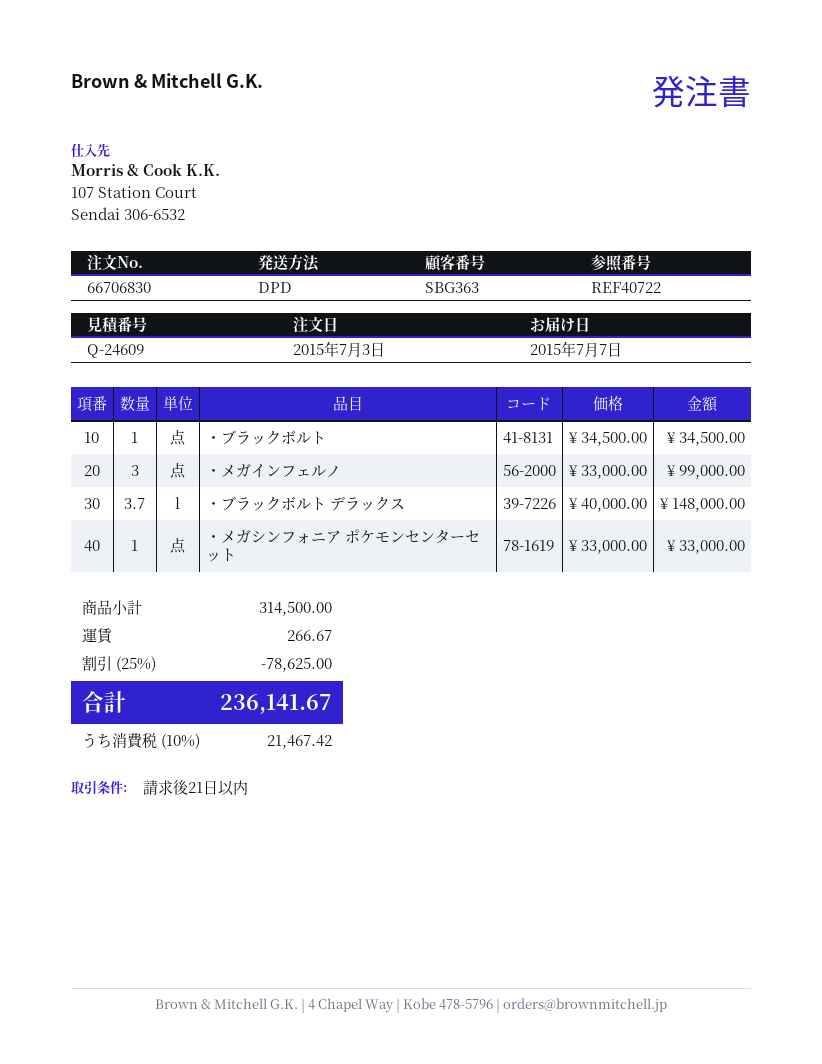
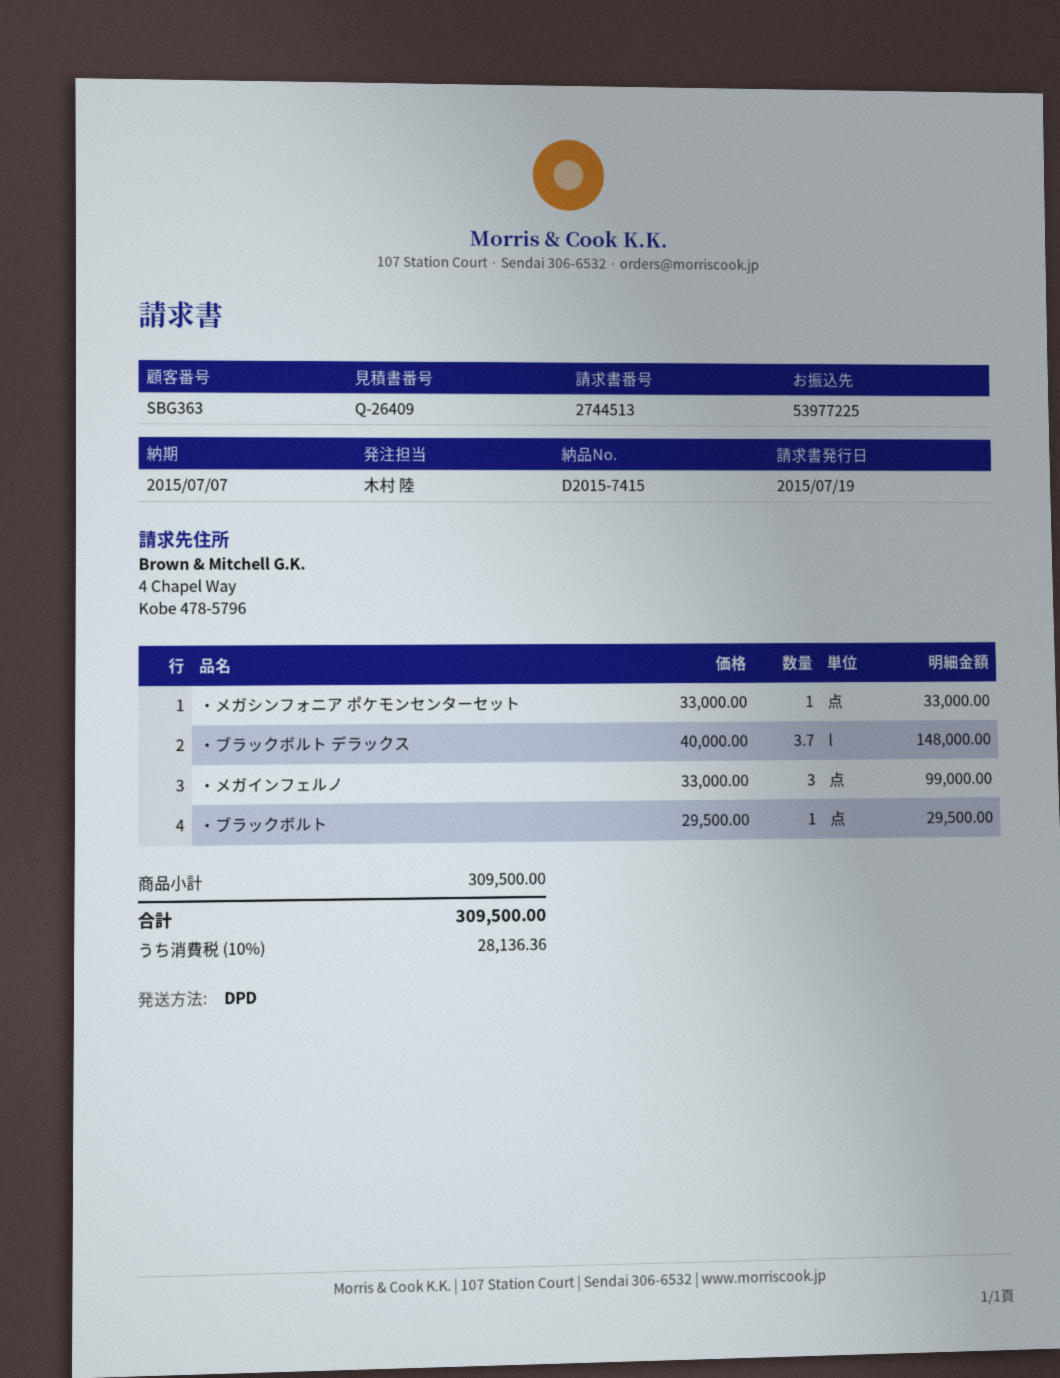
quote number: Q-24609 -> Q-26409
・ブラックボルト: 1 x 34500.00 = 34500.00 -> 1 x 29500.00 = 29500.00
subtotal: 314500.00 -> 309500.00
discount: 25% = 78625.00 -> none
shipping: 266.67 -> none
tax: 10% = 21467.42 -> 10% = 28136.36
total: 236141.67 -> 309500.00

